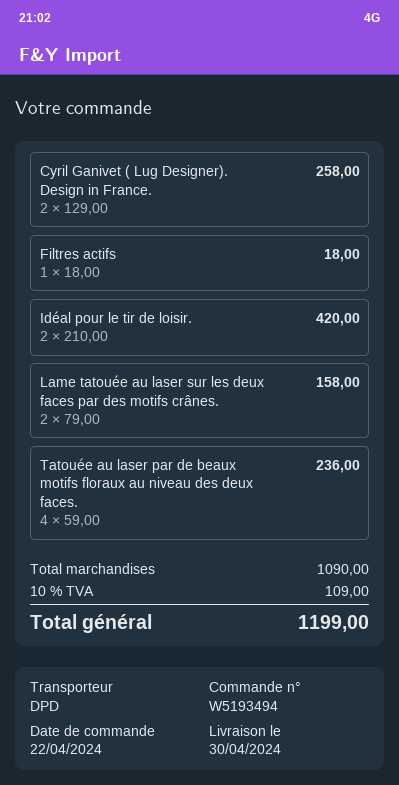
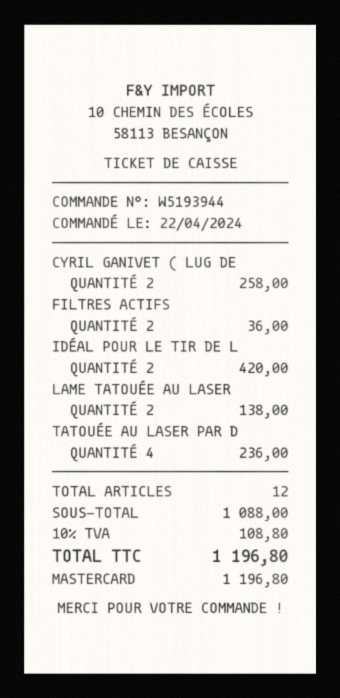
order number: W5193494 -> W5193944
Filtres actifs: 1 for 18.00 -> 2 for 36.00
Lame tatouée au laser sur les deux faces par des motifs crânes.: 2 for 158.00 -> 2 for 138.00
subtotal: 1090.00 -> 1088.00
tax: 10% = 109.00 -> 10% = 108.80
total: 1199.00 -> 1196.80

